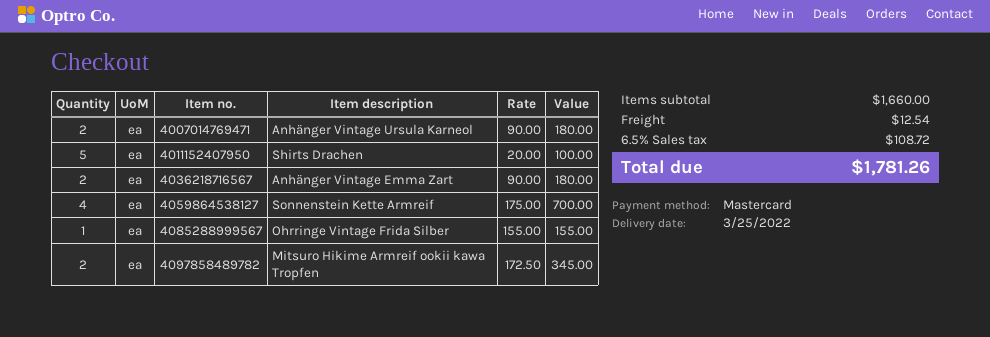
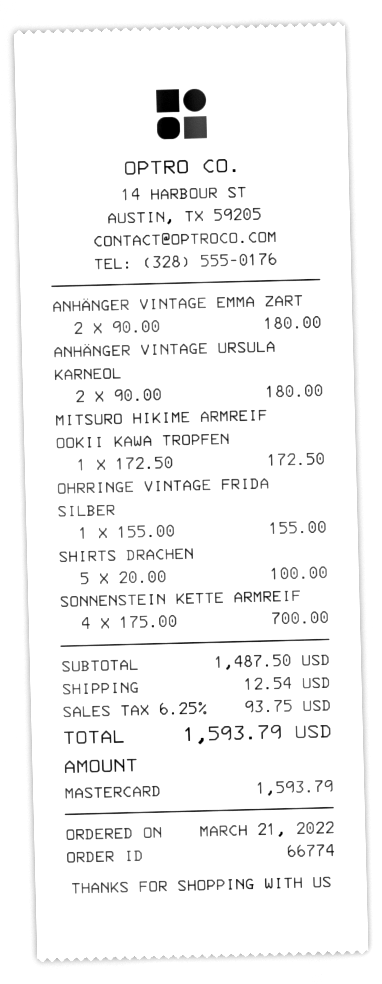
Mitsuro Hikime Armreif ookii kawa Tropfen: 2 x 172.50 = 345.00 -> 1 x 172.50 = 172.50
subtotal: 1660.00 -> 1487.50
tax: 6.5% = 108.72 -> 6.25% = 93.75
total: 1781.26 -> 1593.79

